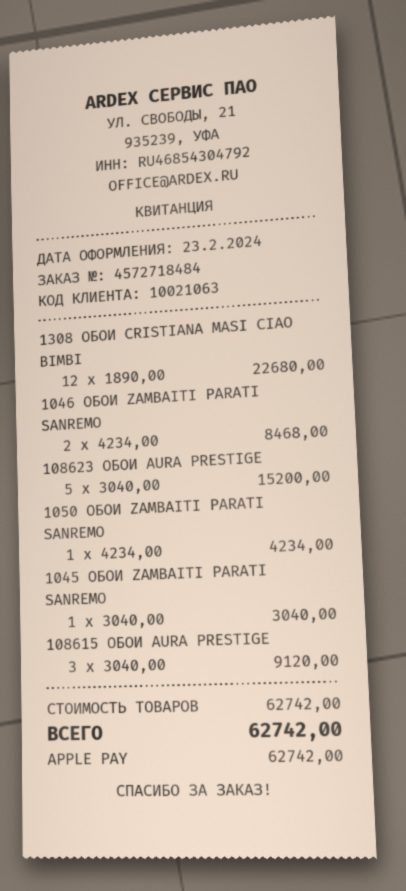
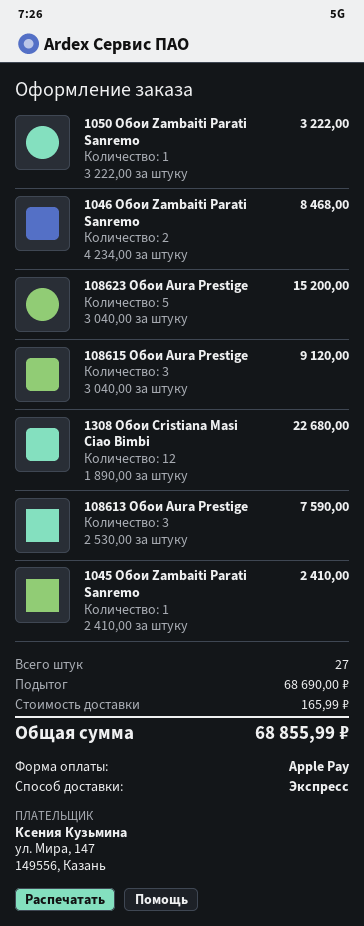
1050 ОБОИ ZAMBAITI PARATI SANREMO: 1 x 4234.00 = 4234.00 -> 1 x 3222.00 = 3222.00
1045 ОБОИ ZAMBAITI PARATI SANREMO: 1 x 3040.00 = 3040.00 -> 1 x 2410.00 = 2410.00
108613 Обои Aura Prestige: none -> 3 x 2530.00 = 7590.00
subtotal: 62742.00 -> 68690.00
shipping: none -> 165.99
total: 62742.00 -> 68855.99

